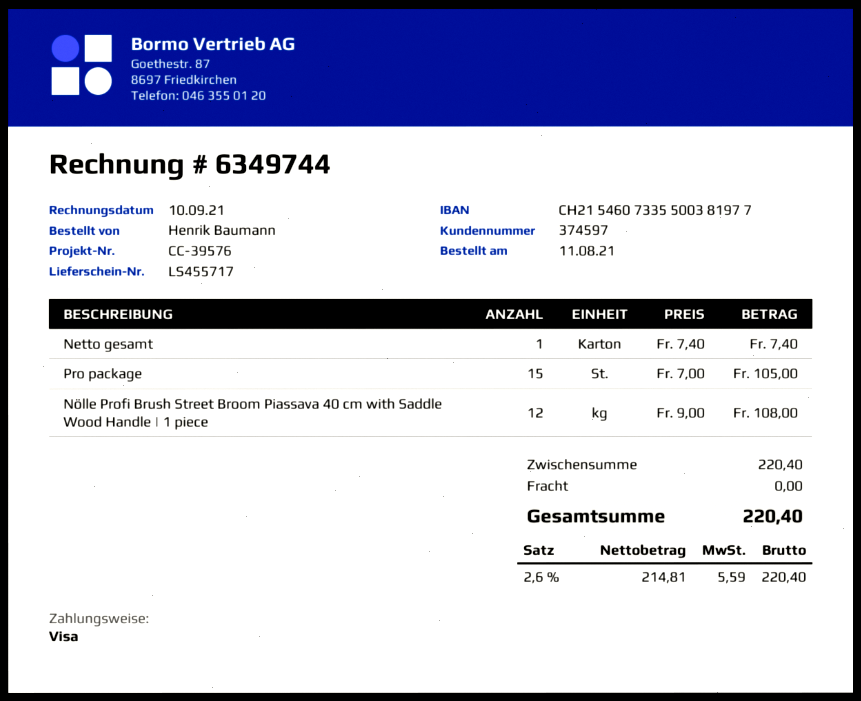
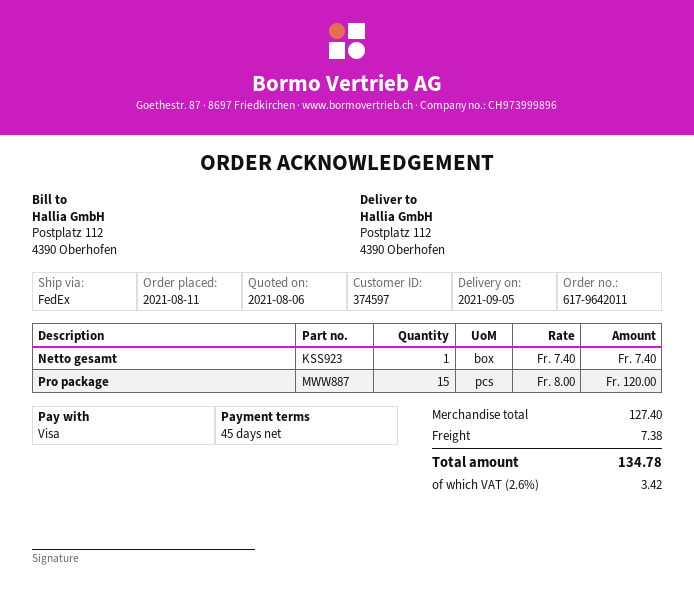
Pro package: 15 x 7.00 = 105.00 -> 15 x 8.00 = 120.00
Nölle Profi Brush Street Broom Piassava 40 cm with Saddle Wood Handle | 1 piece: 12 x 9.00 = 108.00 -> none
subtotal: 220.40 -> 127.40
shipping: 0.00 -> 7.38
tax: 2.6% = 5.59 -> 2.6% = 3.42
total: 220.40 -> 134.78

